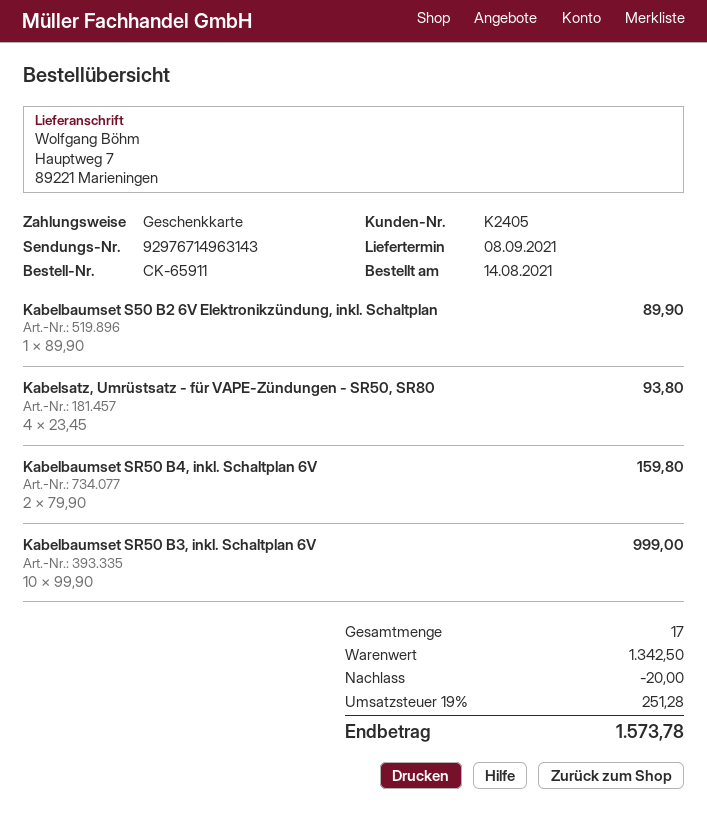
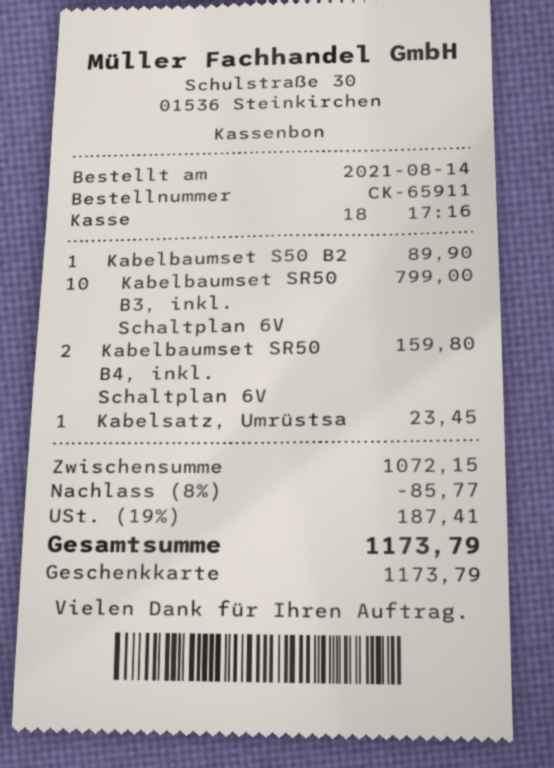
Kabelsatz, Umrüstsatz - für VAPE-Zündungen - SR50, SR80: 4 for 93.80 -> 1 for 23.45
Kabelbaumset SR50 B3, inkl. Schaltplan 6V: 10 for 999.00 -> 10 for 799.00
subtotal: 1342.50 -> 1072.15
discount: 20.00 -> 85.77
tax: 19% = 251.28 -> 19% = 187.41
total: 1573.78 -> 1173.79

